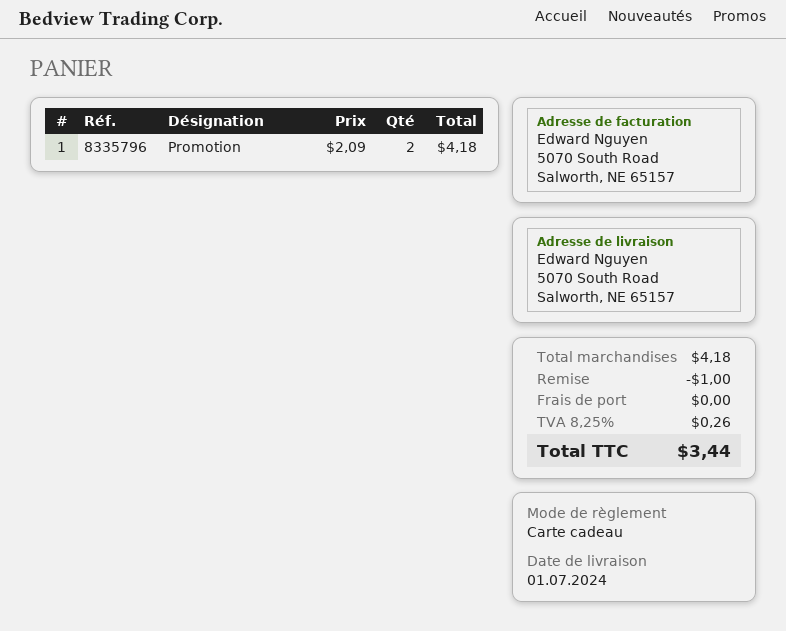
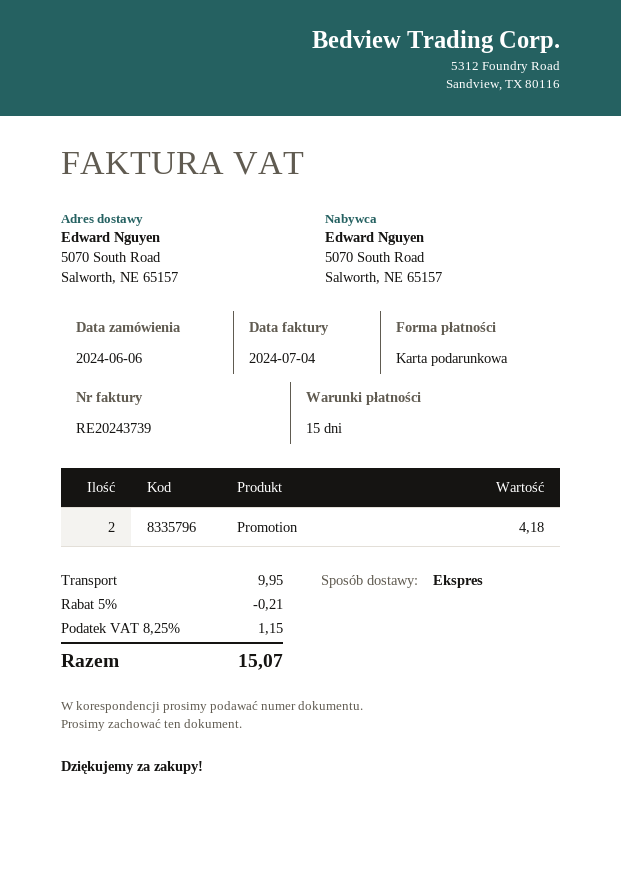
discount: 1.00 -> 0.21
shipping: 0.00 -> 9.95
tax: 8.25% = 0.26 -> 8.25% = 1.15
total: 3.44 -> 15.07

